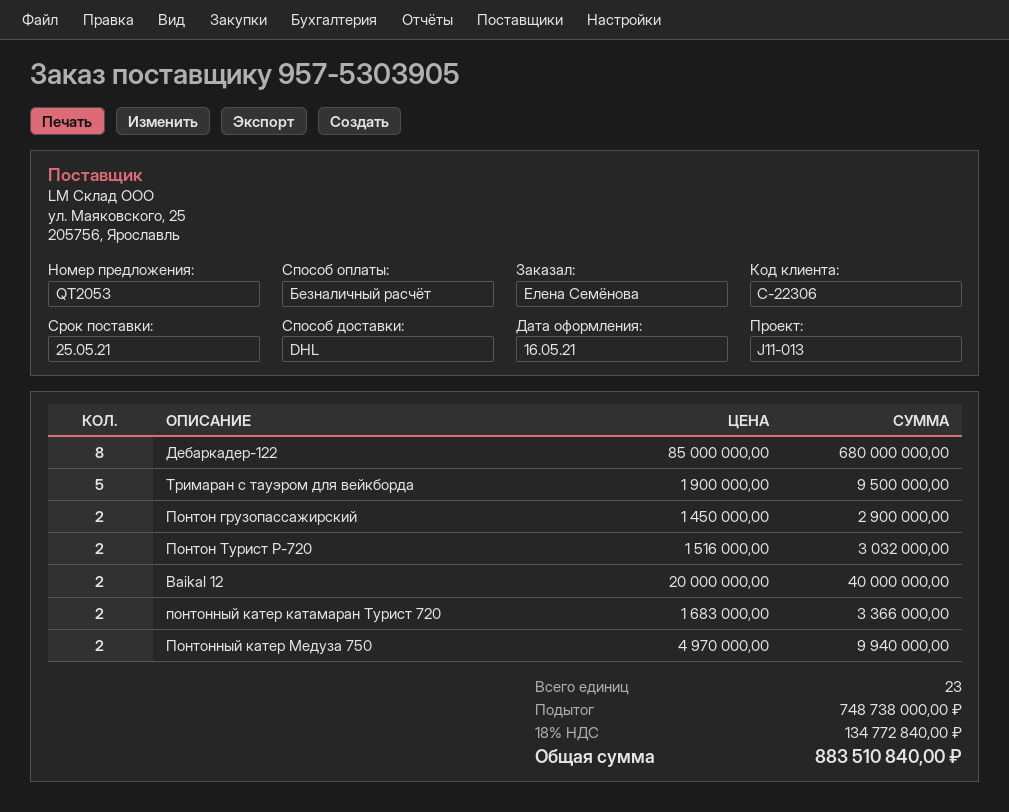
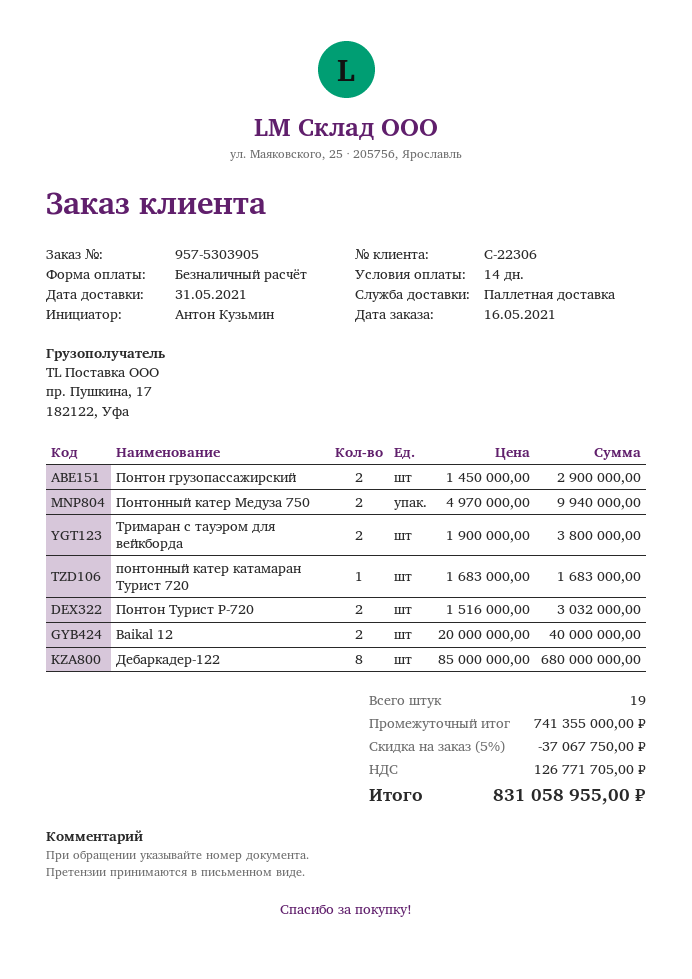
delivery date: 2021-05-25 -> 2021-05-31
ordered by: Елена Семёнова -> Антон Кузьмин
shipping method: DHL -> pallet freight
Тримаран с тауэром для вейкборда: 5 x 1900000.00 = 9500000.00 -> 2 x 1900000.00 = 3800000.00
понтонный катер катамаран Турист 720: 2 x 1683000.00 = 3366000.00 -> 1 x 1683000.00 = 1683000.00
total quantity: 23 -> 19
subtotal: 748738000.00 -> 741355000.00
discount: none -> 5% = 37067750.00
tax: 134772840.00 -> 126771705.00
total: 883510840.00 -> 831058955.00

